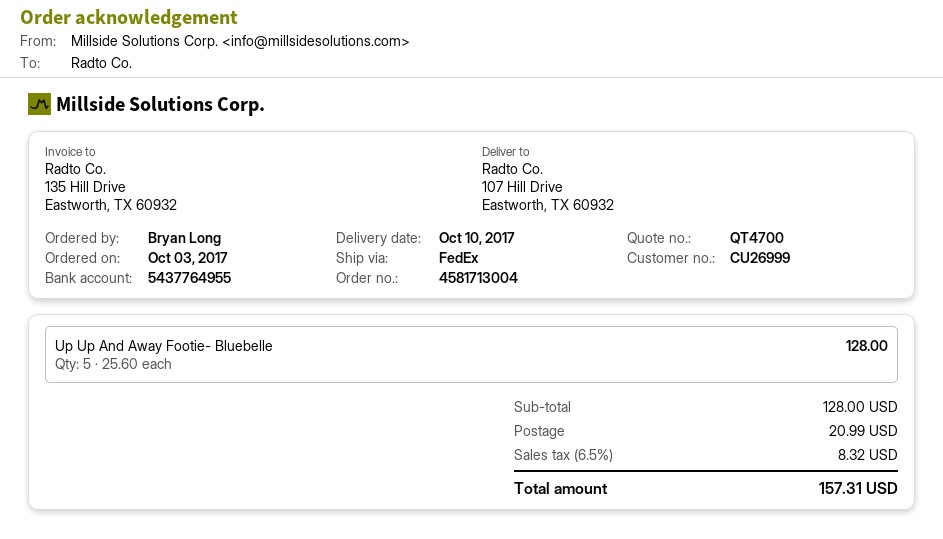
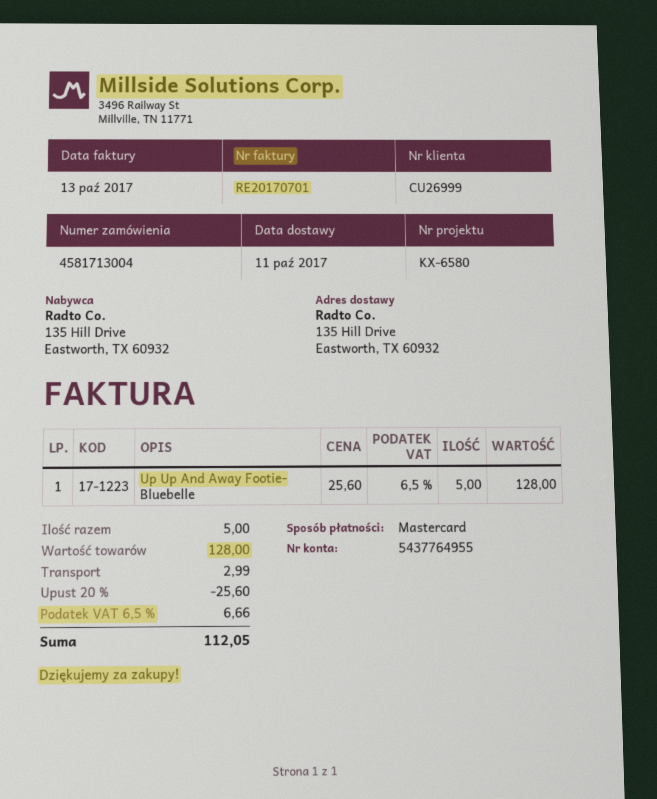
delivery date: 2017-10-10 -> 2017-10-11
ship to: 107 Hill Drive, Eastworth, TX 60932 -> 135 Hill Drive, Eastworth, TX 60932
discount: none -> 20% = 25.60
shipping: 20.99 -> 2.99
tax: 6.5% = 8.32 -> 6.5% = 6.66
total: 157.31 -> 112.05

